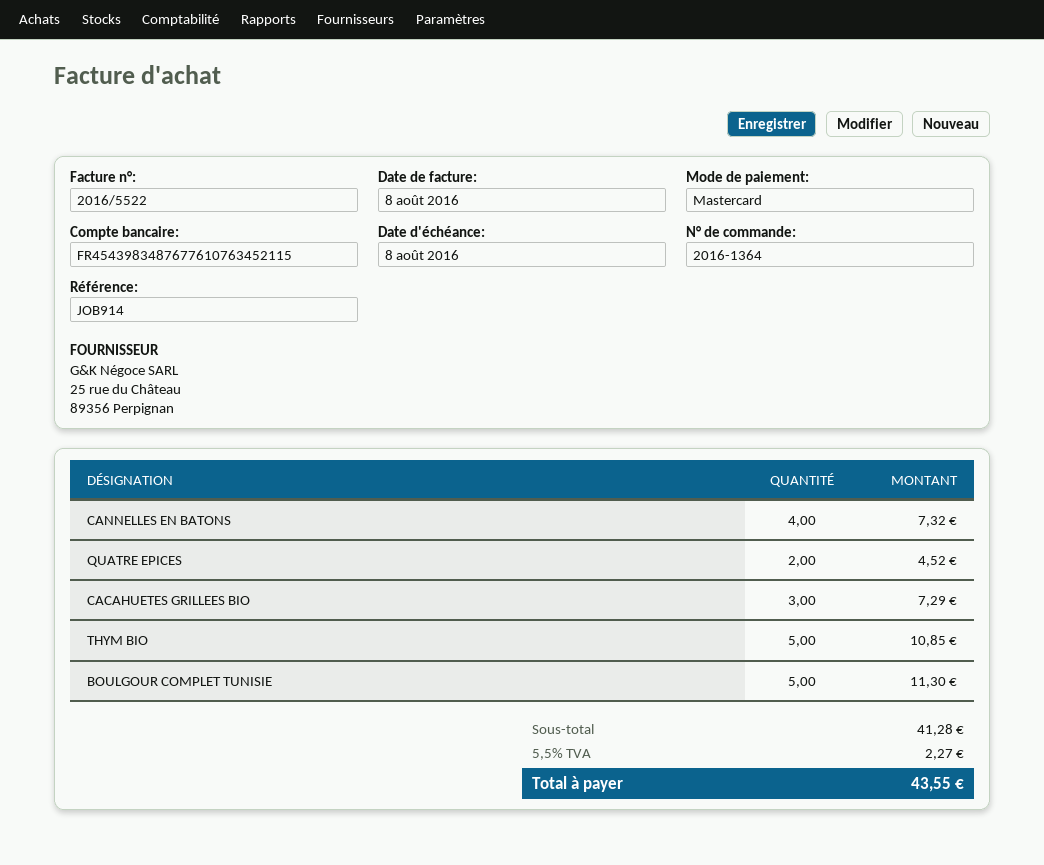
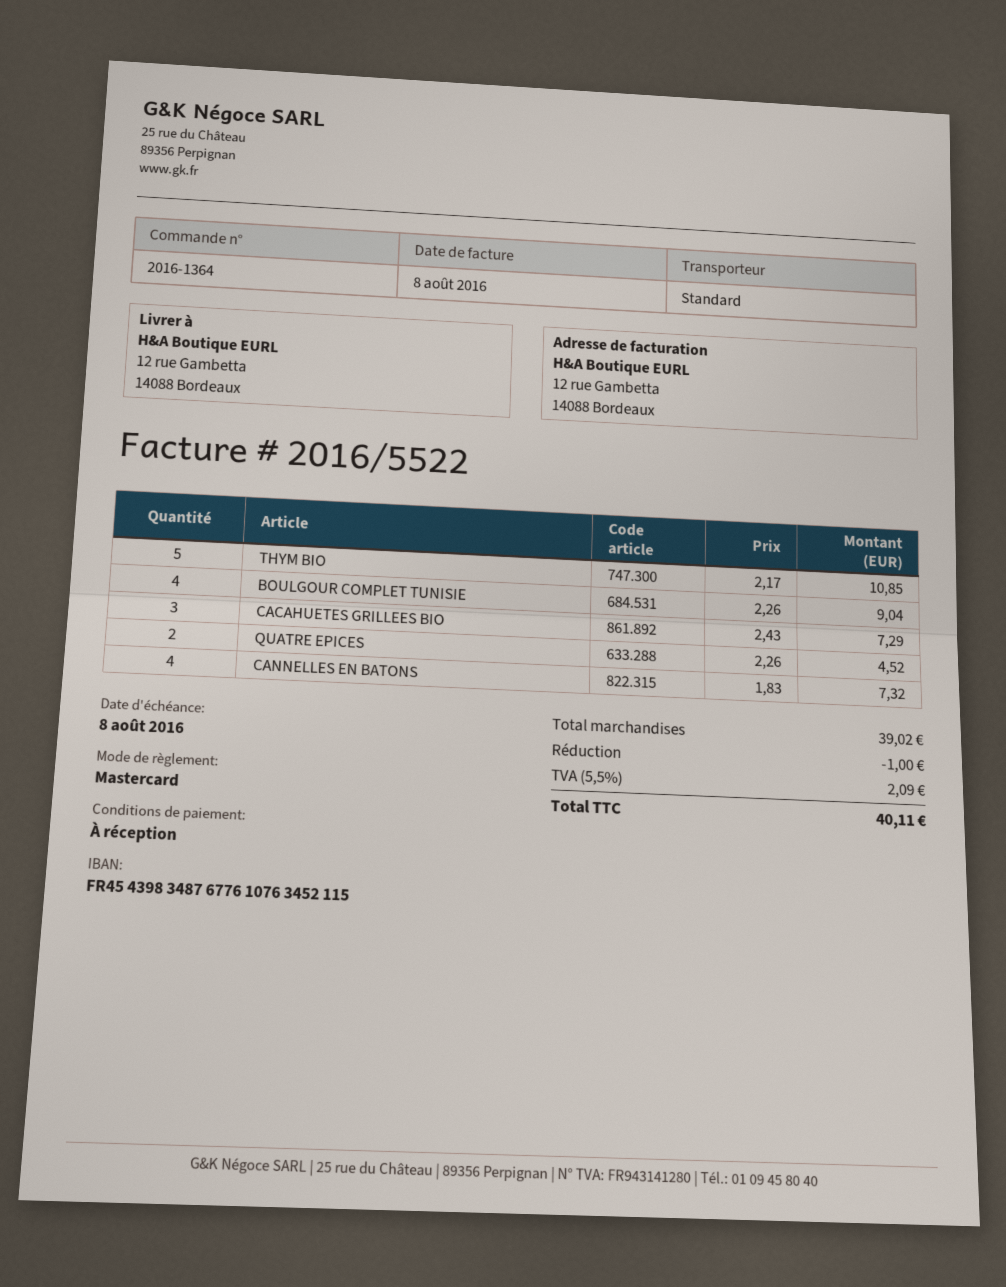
BOULGOUR COMPLET TUNISIE: 5 for 11.30 -> 4 for 9.04
subtotal: 41.28 -> 39.02
discount: none -> 1.00
tax: 5.5% = 2.27 -> 5.5% = 2.09
total: 43.55 -> 40.11

